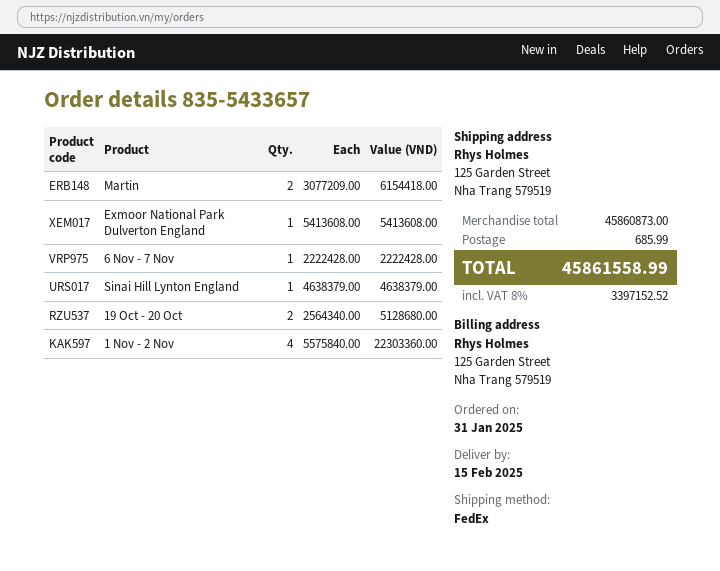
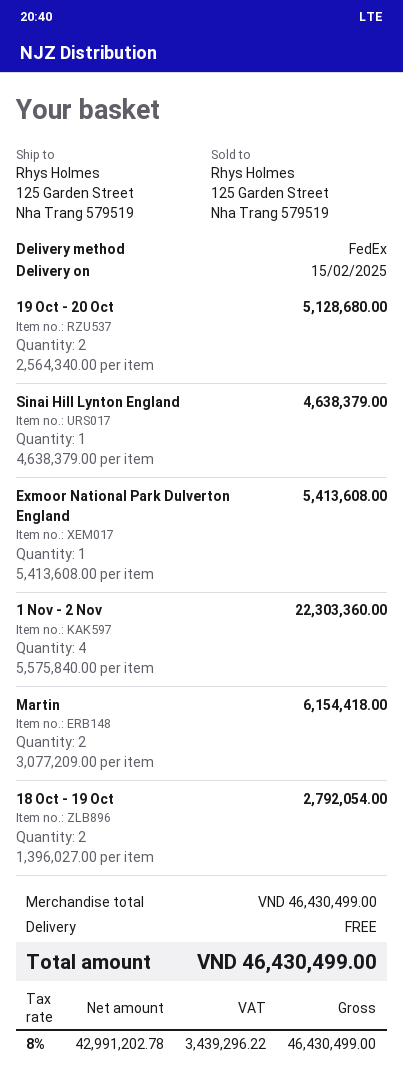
6 Nov - 7 Nov: 1 x 2222428.00 = 2222428.00 -> none
18 Oct - 19 Oct: none -> 2 x 1396027.00 = 2792054.00
subtotal: 45860873.00 -> 46430499.00
shipping: 685.99 -> 0.00
tax: 8% = 3397152.52 -> 8% = 3439296.22
total: 45861558.99 -> 46430499.00

